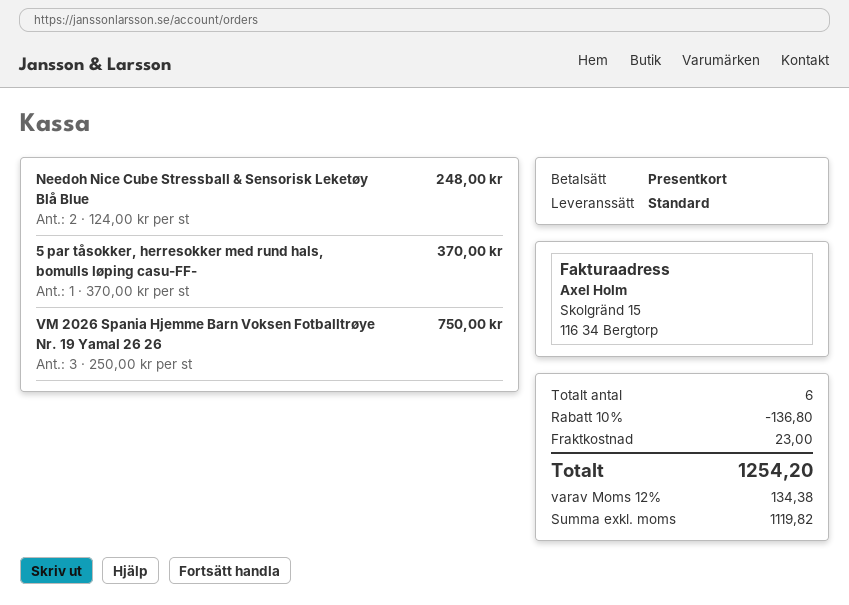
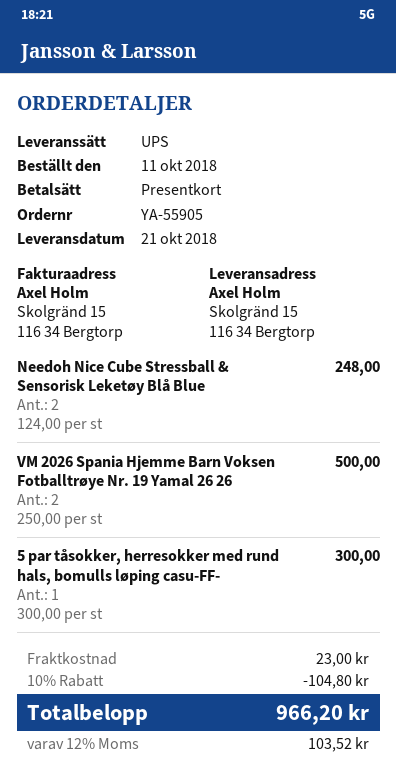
shipping method: standard -> UPS
5 par tåsokker, herresokker med rund hals, bomulls løping casu-FF-: 1 x 370.00 = 370.00 -> 1 x 300.00 = 300.00
VM 2026 Spania Hjemme Barn Voksen Fotballtrøye Nr. 19 Yamal 26 26: 3 x 250.00 = 750.00 -> 2 x 250.00 = 500.00
discount: 10% = 136.80 -> 10% = 104.80
tax: 12% = 134.38 -> 12% = 103.52
total: 1254.20 -> 966.20

